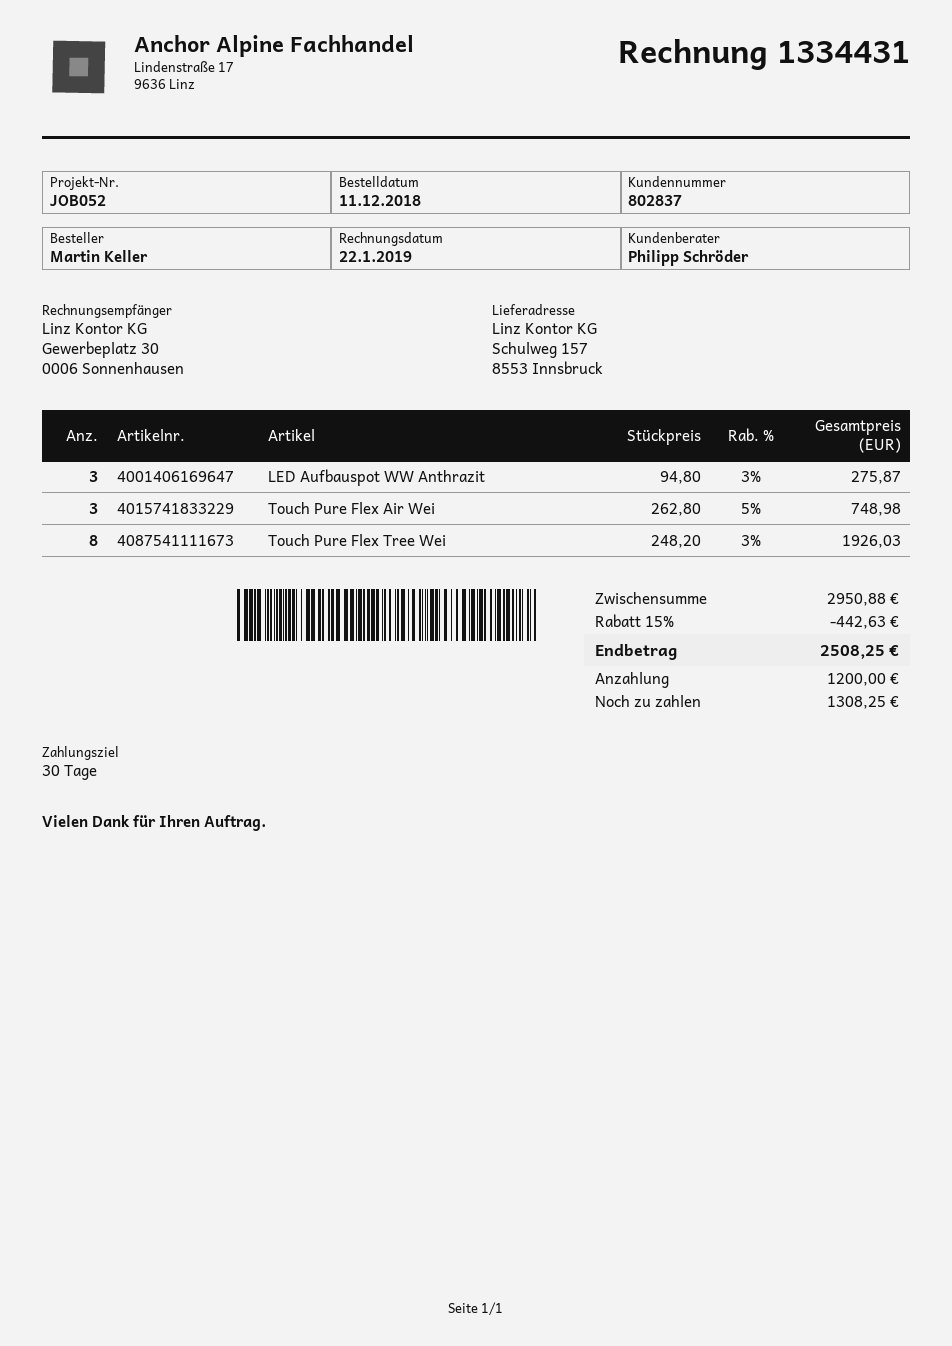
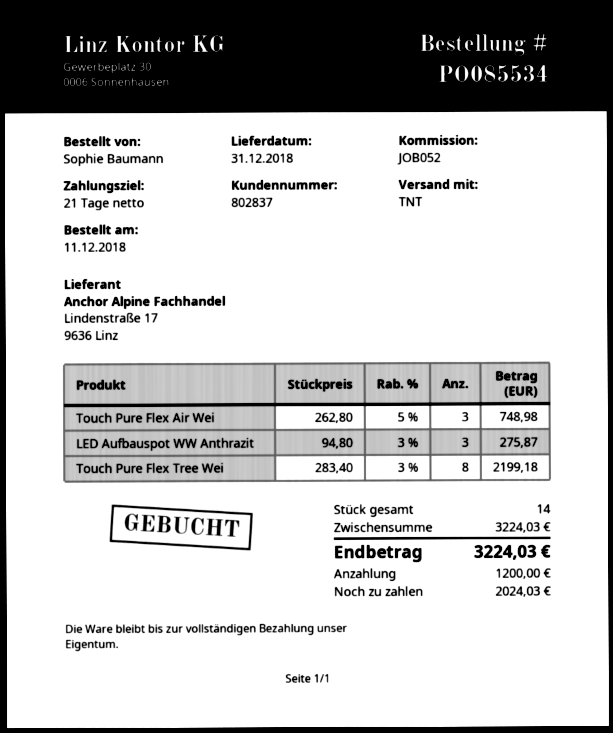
payment terms: 30 days -> 21 days
ordered by: Martin Keller -> Sophie Baumann
Touch Pure Flex Tree Wei: 8 x 248.20 - 3% = 1926.03 -> 8 x 283.40 - 3% = 2199.18
subtotal: 2950.88 -> 3224.03
discount: 15% = 442.63 -> none
total: 2508.25 -> 3224.03
balance: 1308.25 -> 2024.03

